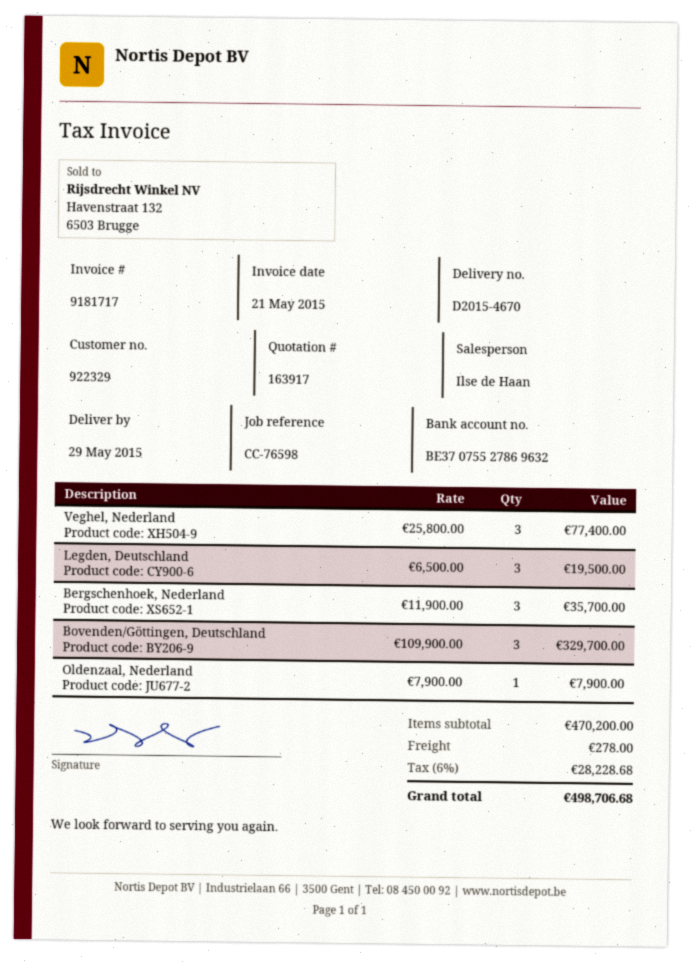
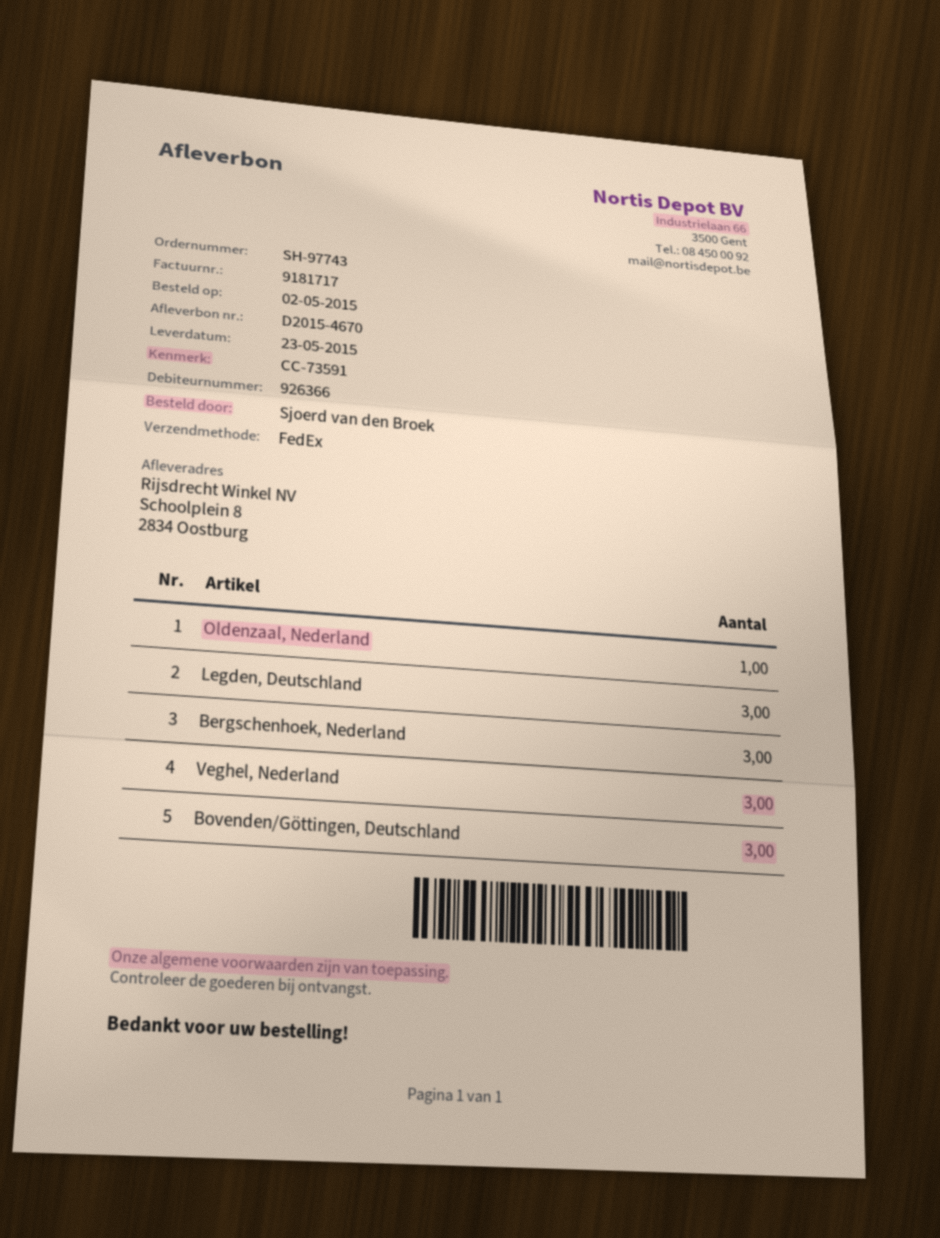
delivery date: 2015-05-29 -> 2015-05-23
customer number: 922329 -> 926366
reference: CC-76598 -> CC-73591

